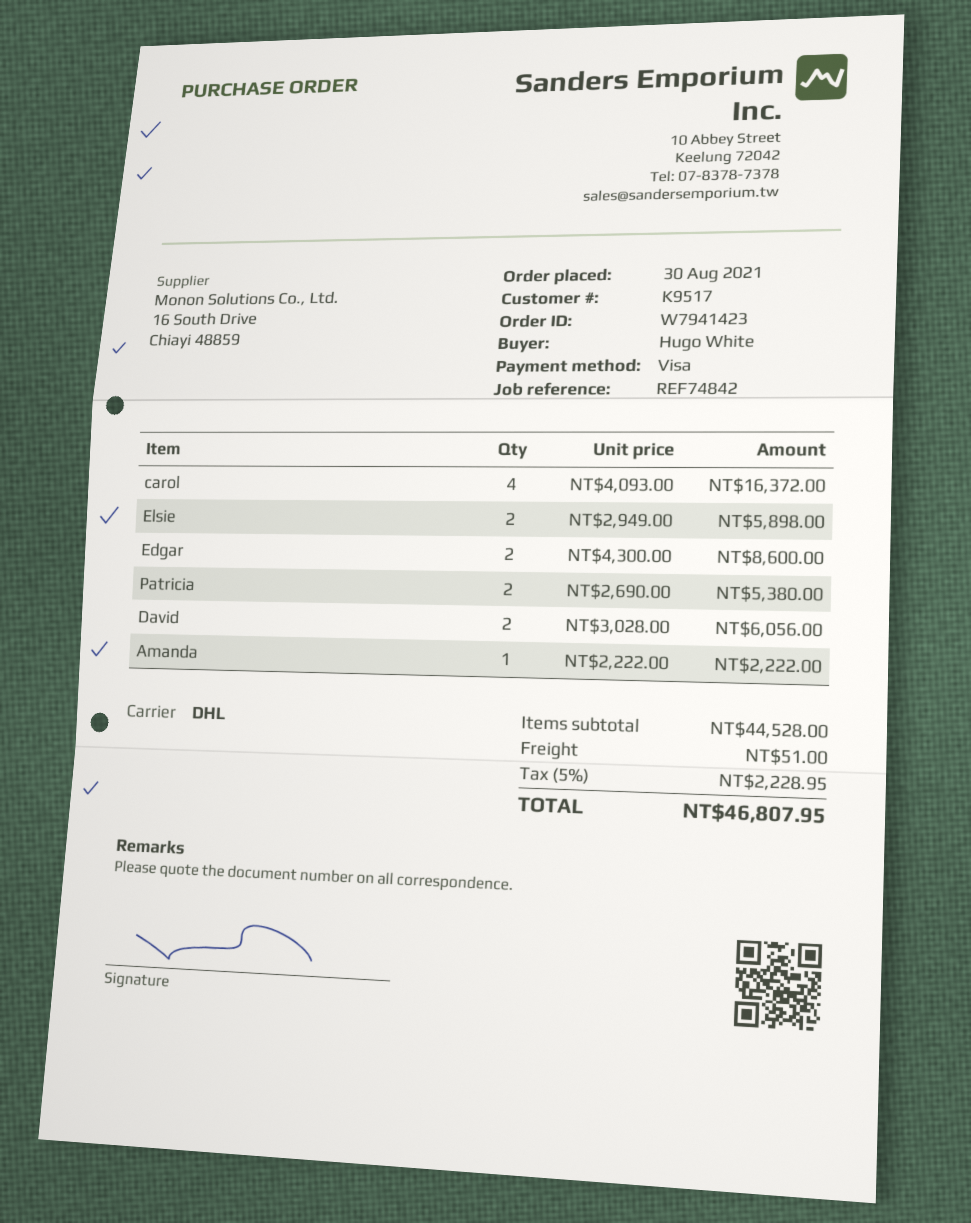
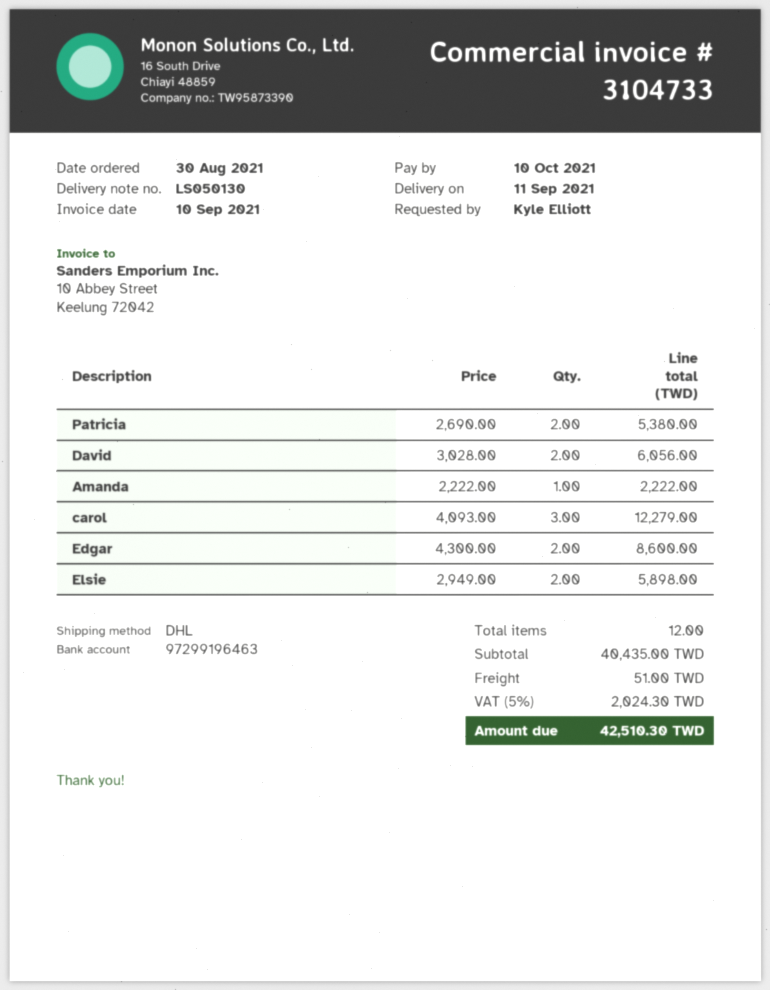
ordered by: Hugo White -> Kyle Elliott
carol: 4 x 4093.00 = 16372.00 -> 3 x 4093.00 = 12279.00
subtotal: 44528.00 -> 40435.00
tax: 5% = 2228.95 -> 5% = 2024.30
total: 46807.95 -> 42510.30

